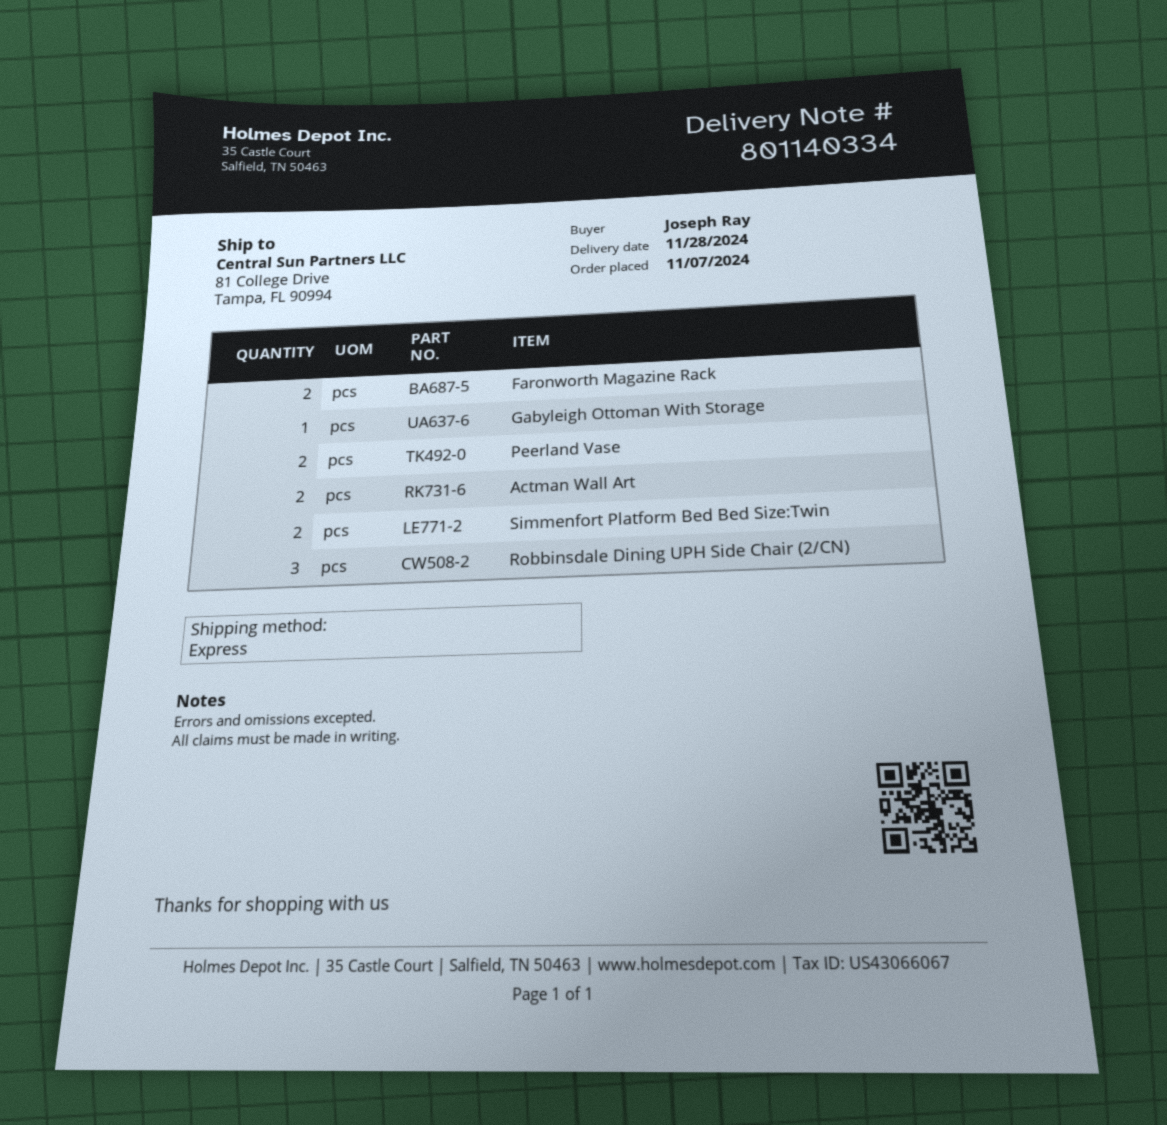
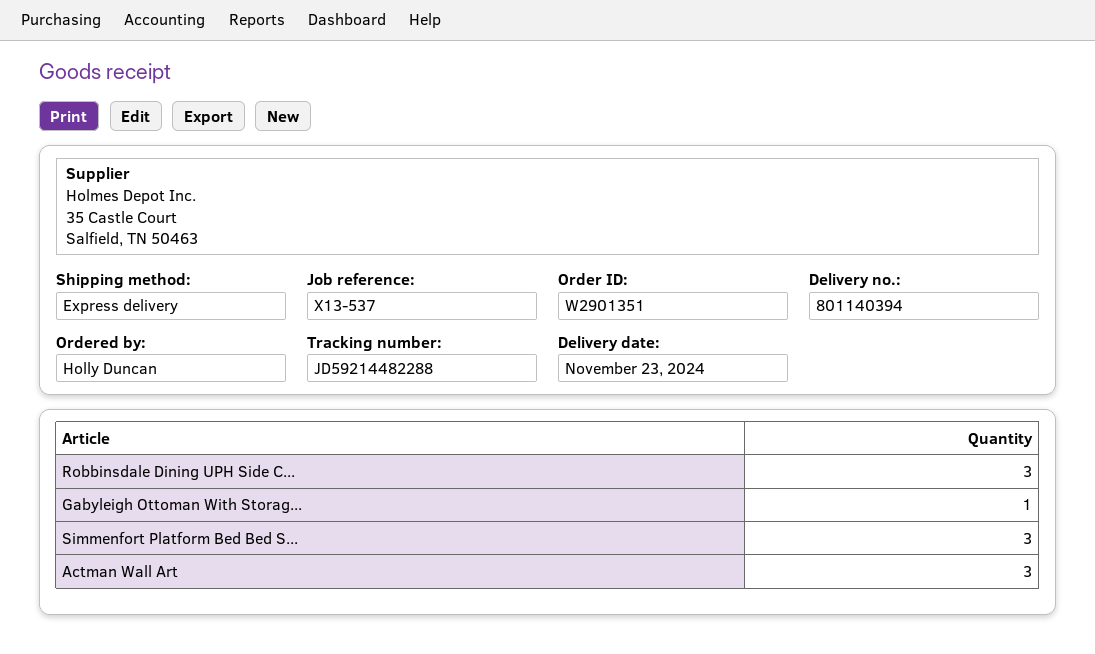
delivery note number: 801140334 -> 801140394
delivery date: 2024-11-28 -> 2024-11-23
ordered by: Joseph Ray -> Holly Duncan
Faronworth Magazine Rack: 2 -> none
Peerland Vase: 2 -> none
Actman Wall Art: 2 -> 3
Simmenfort Platform Bed Bed Size:Twin: 2 -> 3

